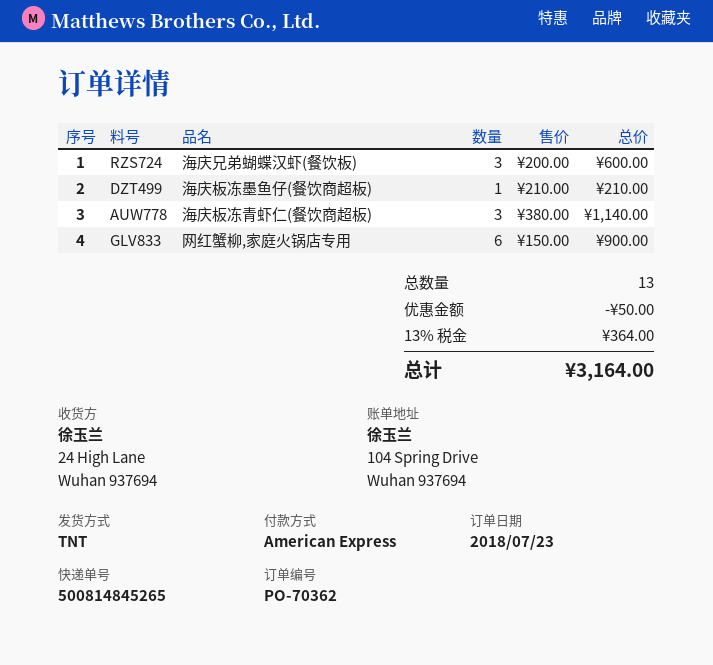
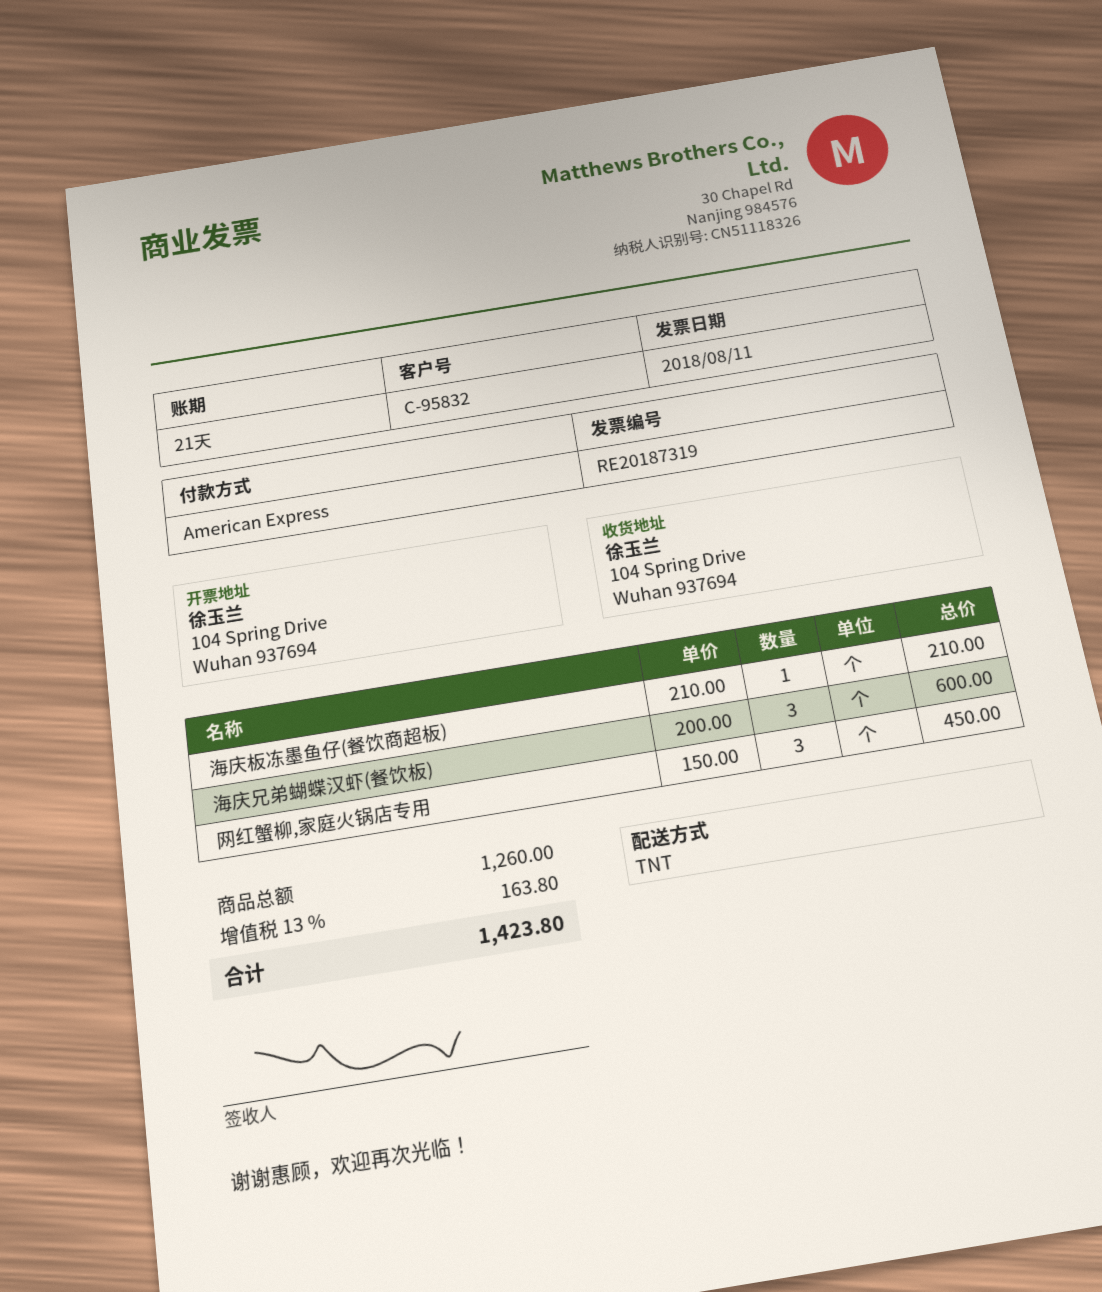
ship to: 24 High Lane, Wuhan 937694 -> 104 Spring Drive, Wuhan 937694
海庆板冻青虾仁(餐饮商超板): 3 x 380.00 = 1140.00 -> none
网红蟹柳,家庭火锅店专用: 6 x 150.00 = 900.00 -> 3 x 150.00 = 450.00
discount: 50.00 -> none
tax: 13% = 364.00 -> 13% = 163.80
total: 3164.00 -> 1423.80

